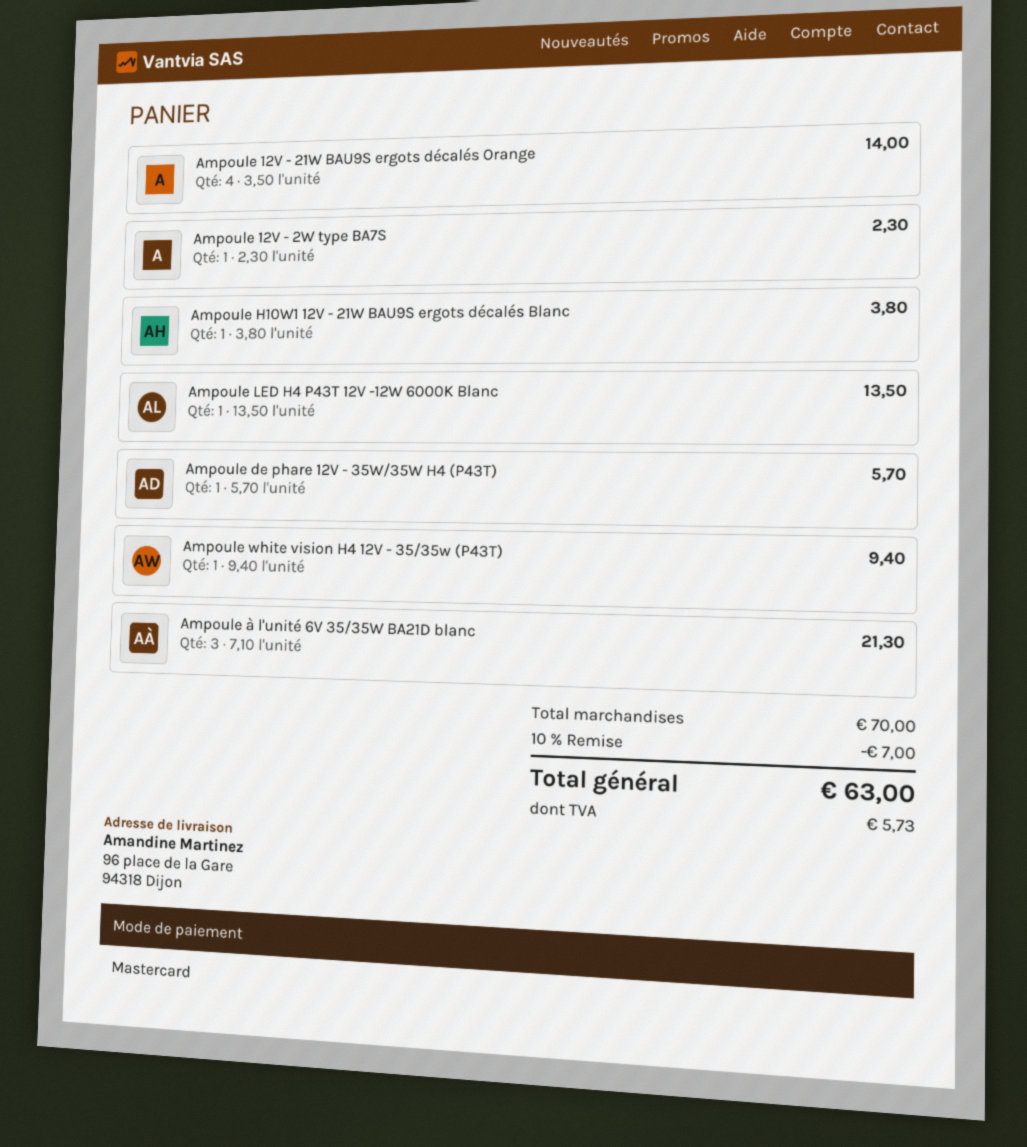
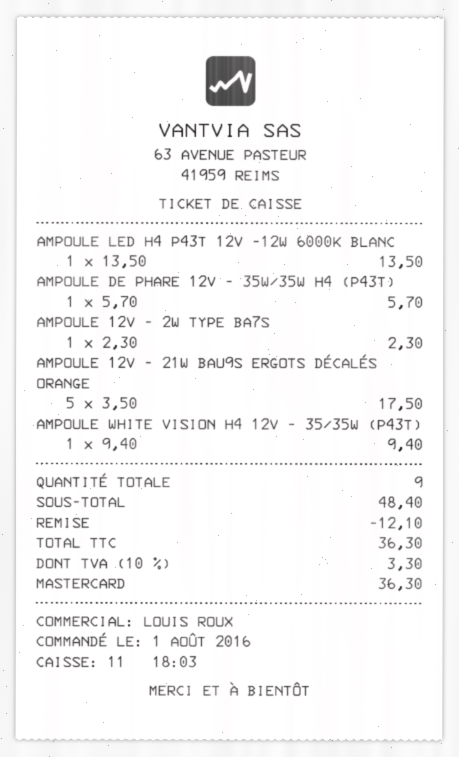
Ampoule 12V - 21W BAU9S ergots décalés Orange: 4 x 3.50 = 14.00 -> 5 x 3.50 = 17.50
Ampoule H10W1 12V - 21W BAU9S ergots décalés Blanc: 1 x 3.80 = 3.80 -> none
Ampoule à l'unité 6V 35/35W BA21D blanc: 3 x 7.10 = 21.30 -> none
subtotal: 70.00 -> 48.40
discount: 7.00 -> 12.10
tax: 5.73 -> 3.30
total: 63.00 -> 36.30

